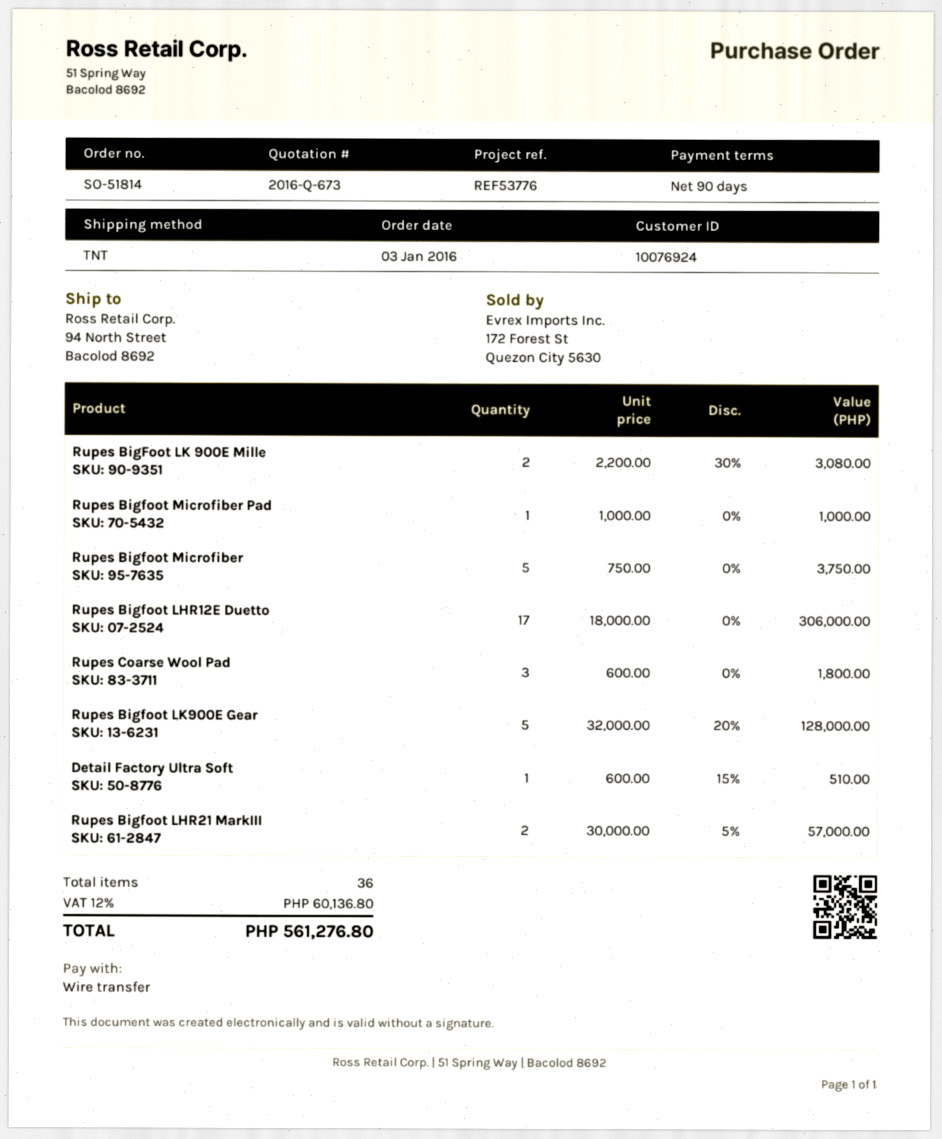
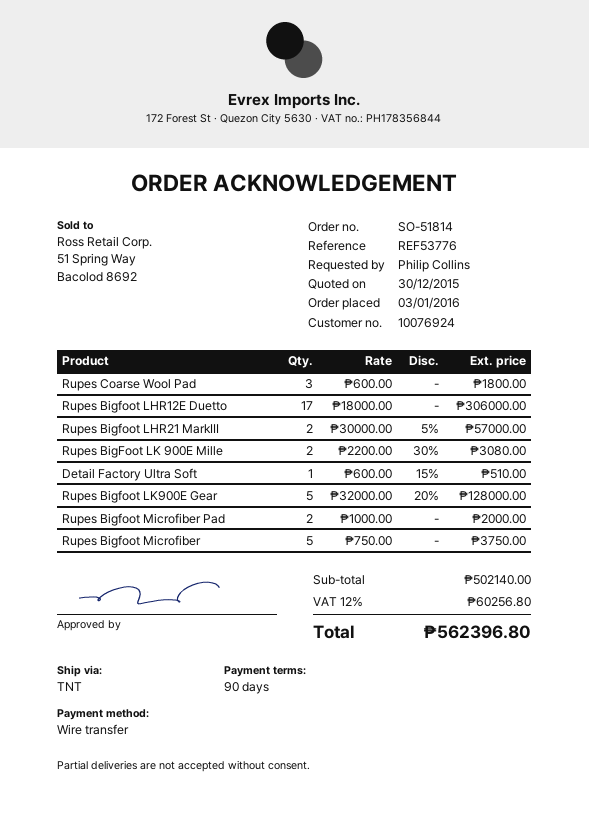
Rupes Bigfoot Microfiber Pad: 1 x 1000.00 = 1000.00 -> 2 x 1000.00 = 2000.00
tax: 12% = 60136.80 -> 12% = 60256.80
total: 561276.80 -> 562396.80

